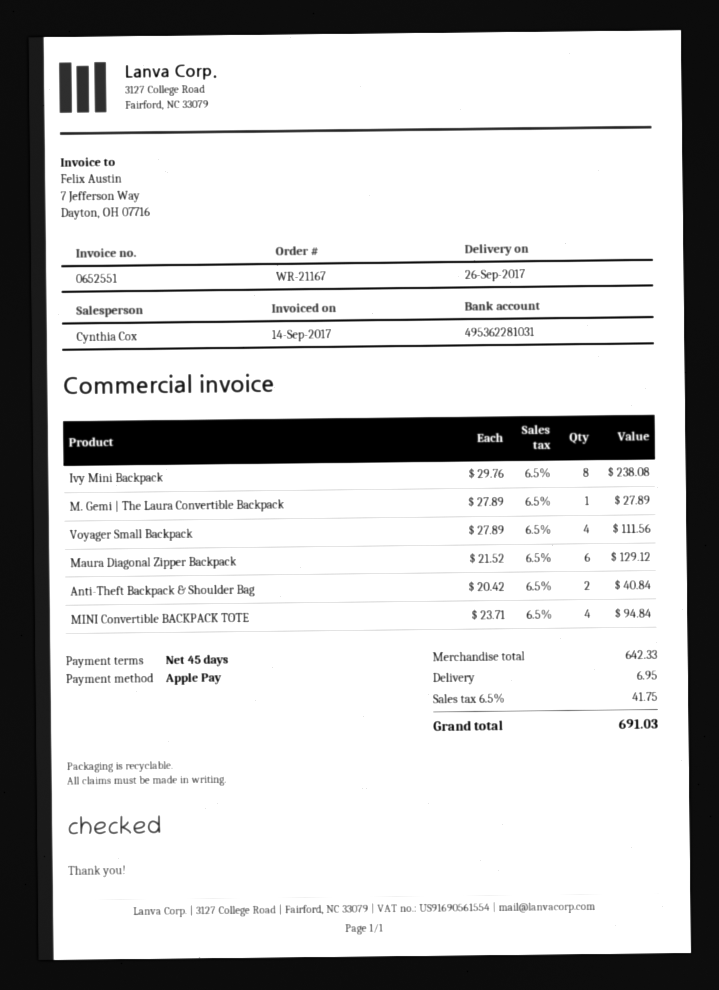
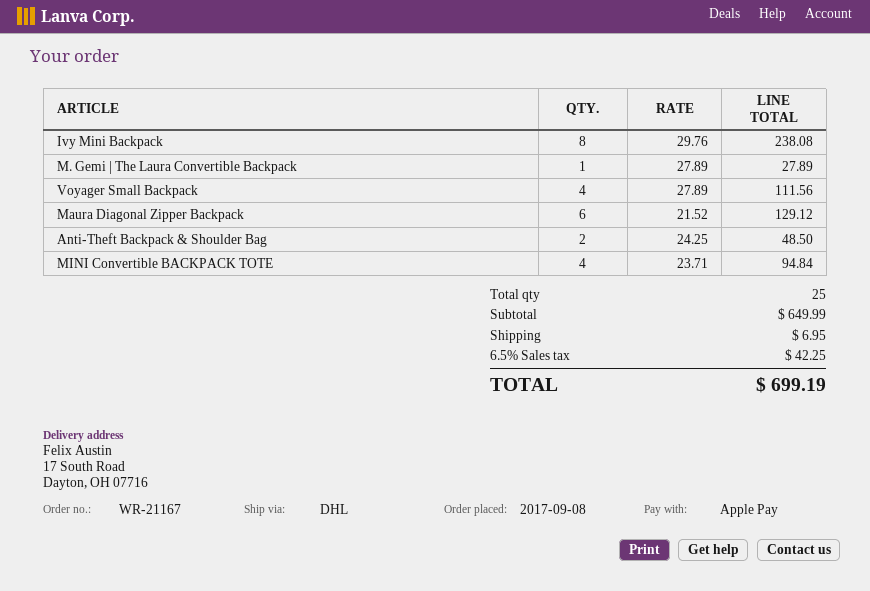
Anti-Theft Backpack & Shoulder Bag: 2 x 20.42 = 40.84 -> 2 x 24.25 = 48.50
subtotal: 642.33 -> 649.99
tax: 6.5% = 41.75 -> 6.5% = 42.25
total: 691.03 -> 699.19

